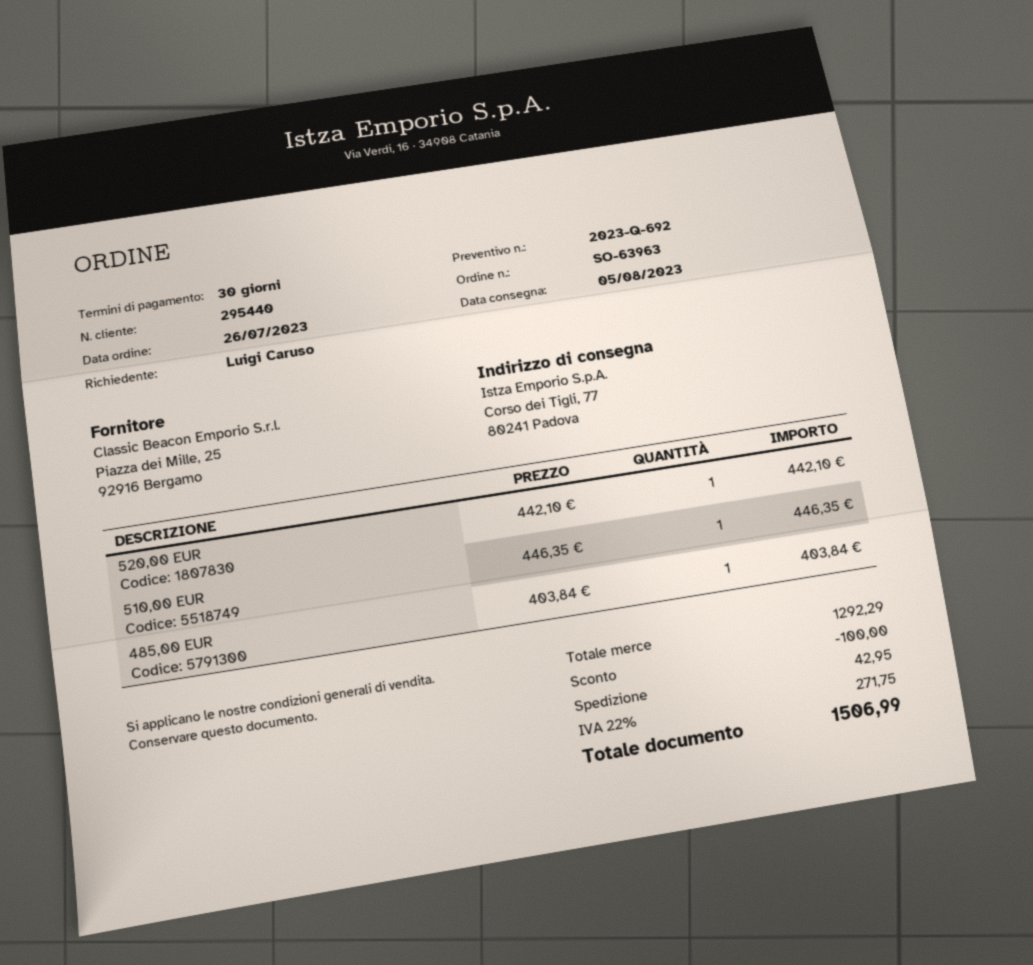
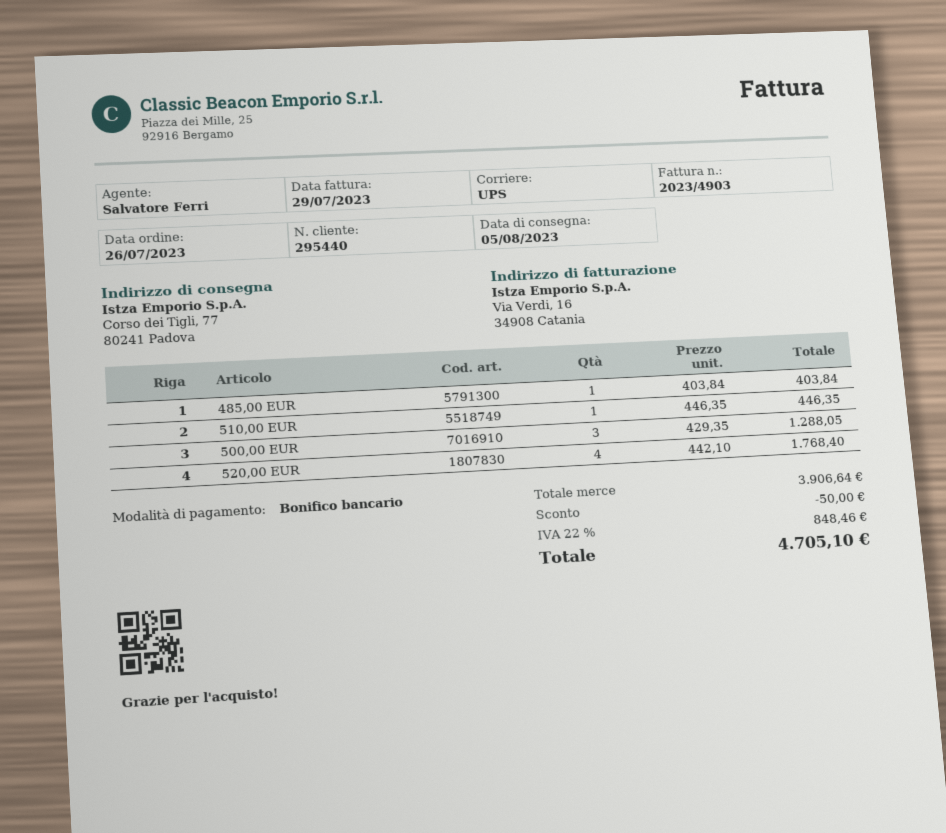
520,00 EUR: 1 x 442.10 = 442.10 -> 4 x 442.10 = 1768.40
500,00 EUR: none -> 3 x 429.35 = 1288.05
subtotal: 1292.29 -> 3906.64
discount: 100.00 -> 50.00
shipping: 42.95 -> none
tax: 22% = 271.75 -> 22% = 848.46
total: 1506.99 -> 4705.10

